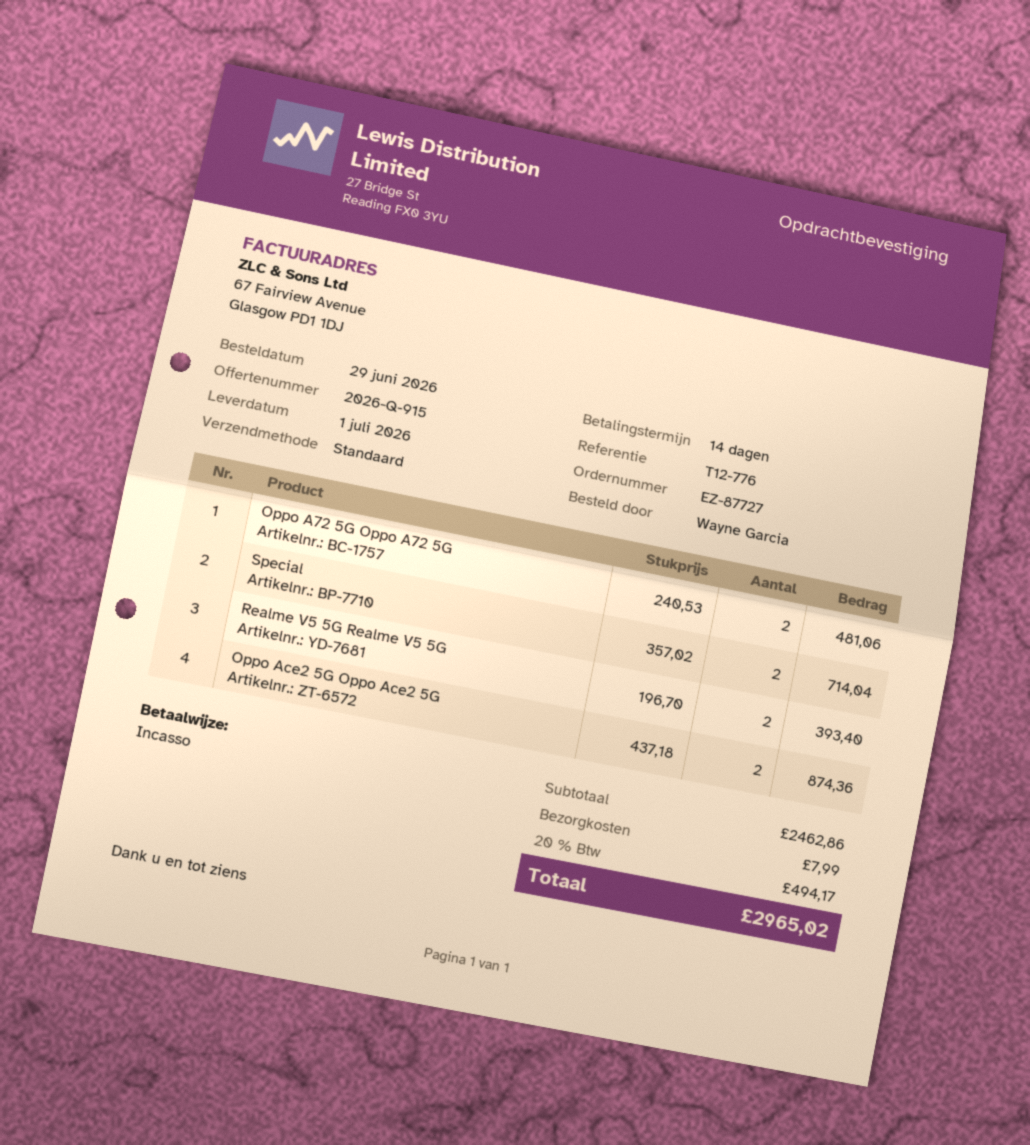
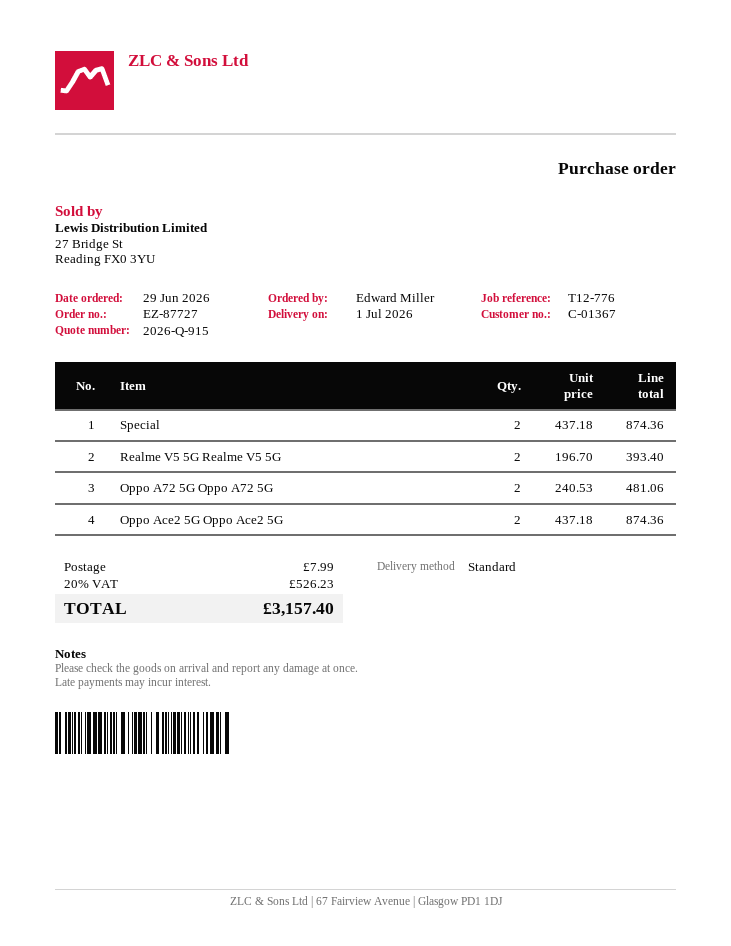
ordered by: Wayne Garcia -> Edward Miller
Special: 2 x 357.02 = 714.04 -> 2 x 437.18 = 874.36
tax: 20% = 494.17 -> 20% = 526.23
total: 2965.02 -> 3157.40

